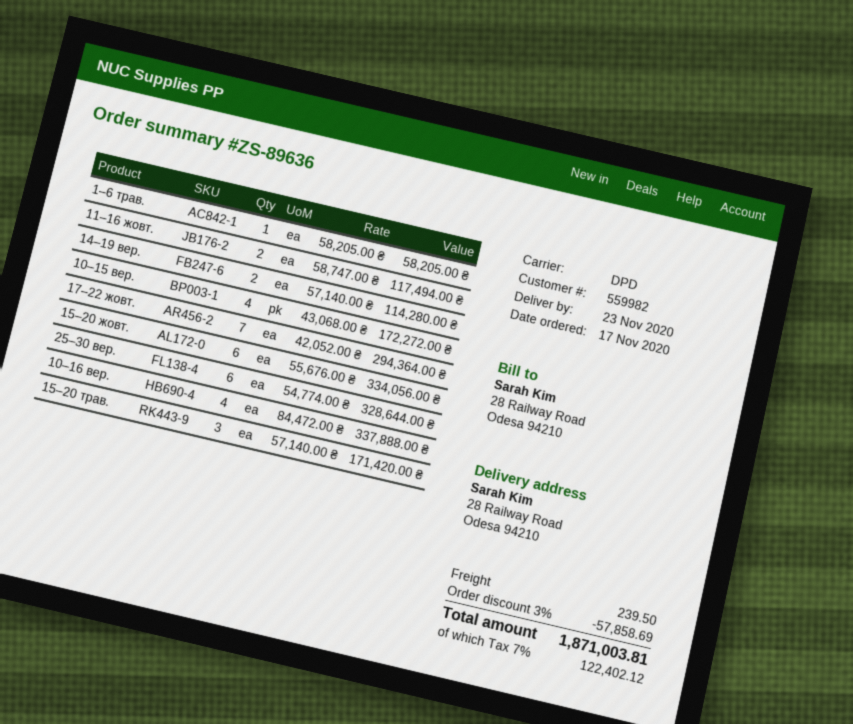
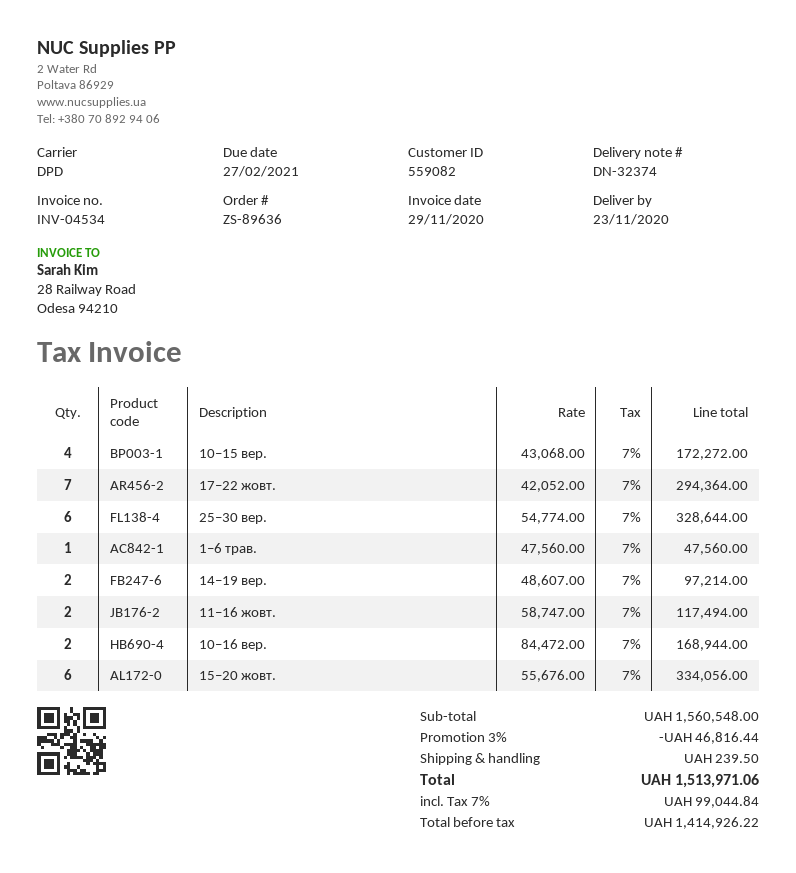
customer number: 559982 -> 559082
1–6 трав.: 1 x 58205.00 = 58205.00 -> 1 x 47560.00 = 47560.00
14–19 вер.: 2 x 57140.00 = 114280.00 -> 2 x 48607.00 = 97214.00
10–16 вер.: 4 x 84472.00 = 337888.00 -> 2 x 84472.00 = 168944.00
15–20 трав.: 3 x 57140.00 = 171420.00 -> none
discount: 3% = 57858.69 -> 3% = 46816.44
tax: 7% = 122402.12 -> 7% = 99044.84
total: 1871003.81 -> 1513971.06

